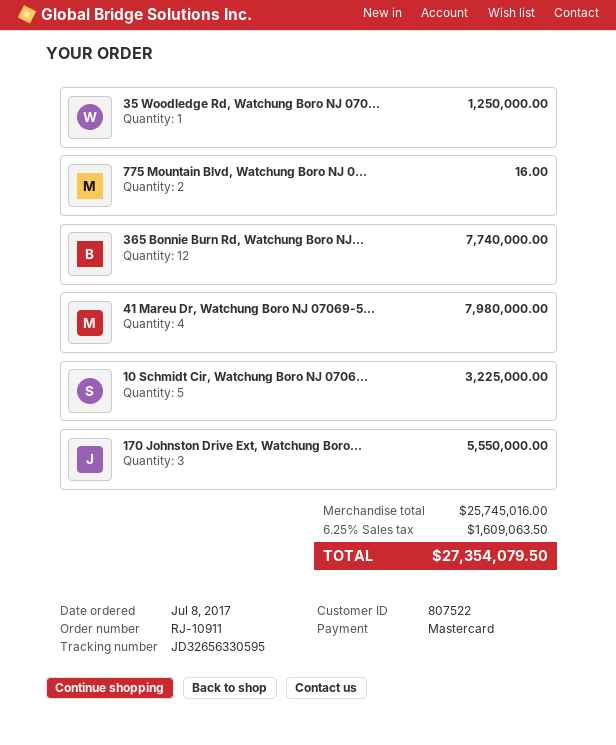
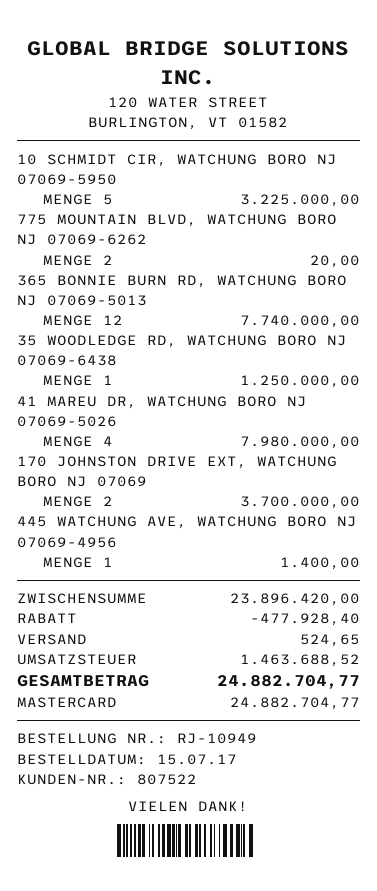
order number: RJ-10911 -> RJ-10949
order date: 2017-07-08 -> 2017-07-15
775 Mountain Blvd, Watchung Boro NJ 0...: 2 for 16.00 -> 2 for 20.00
170 Johnston Drive Ext, Watchung Boro...: 3 for 5550000.00 -> 2 for 3700000.00
445 WATCHUNG AVE, WATCHUNG BORO NJ 07069-4956: none -> 1 for 1400.00
subtotal: 25745016.00 -> 23896420.00
discount: none -> 477928.40
shipping: none -> 524.65
tax: 1609063.50 -> 1463688.52
total: 27354079.50 -> 24882704.77

